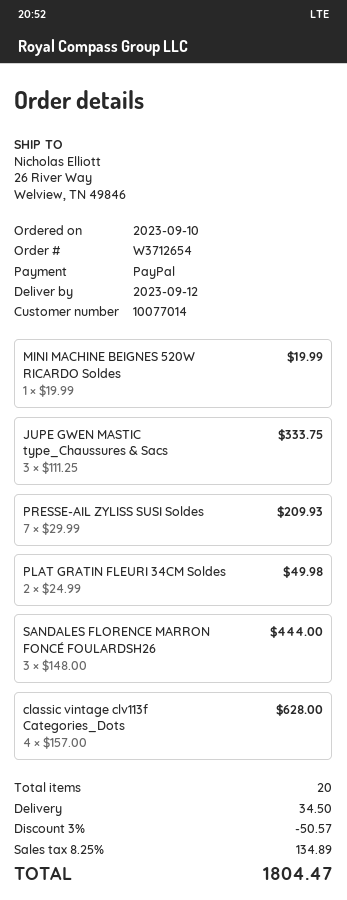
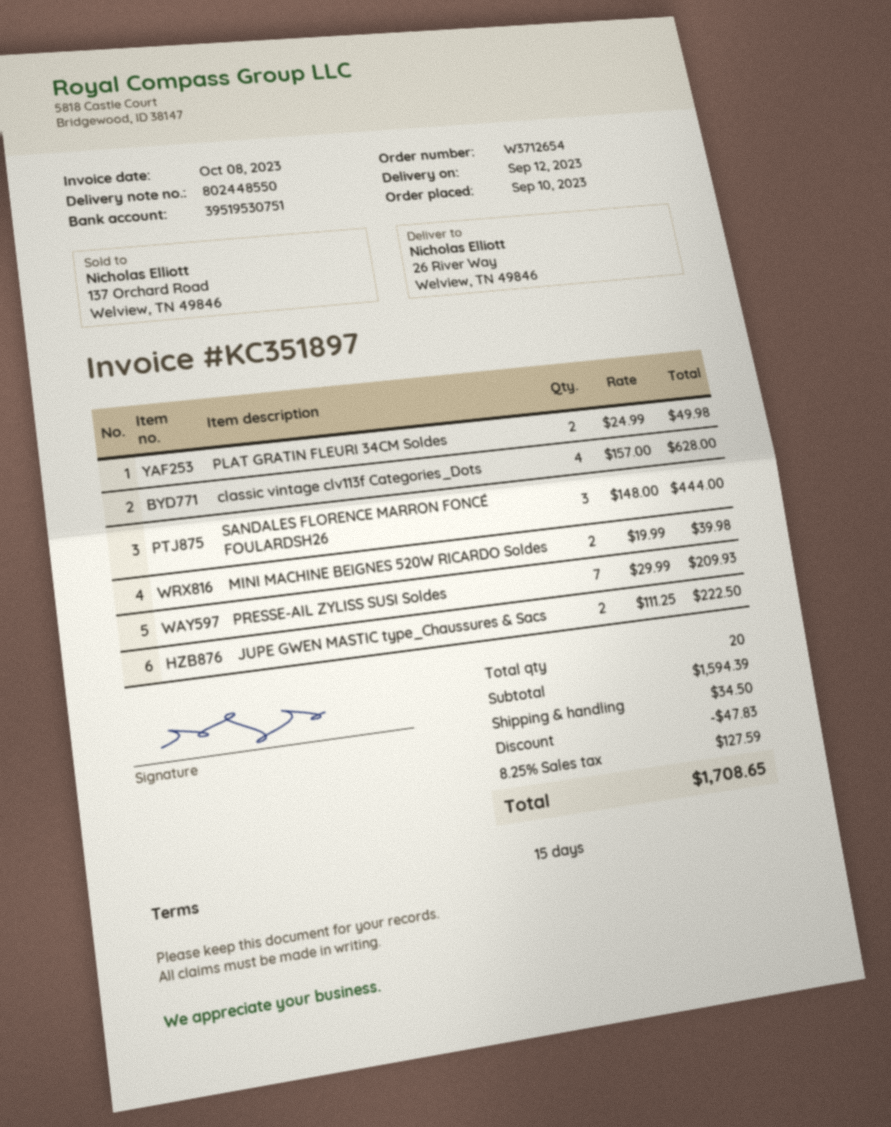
MINI MACHINE BEIGNES 520W RICARDO Soldes: 1 x 19.99 = 19.99 -> 2 x 19.99 = 39.98
JUPE GWEN MASTIC type_Chaussures & Sacs: 3 x 111.25 = 333.75 -> 2 x 111.25 = 222.50
discount: 50.57 -> 47.83
tax: 8.25% = 134.89 -> 8.25% = 127.59
total: 1804.47 -> 1708.65

